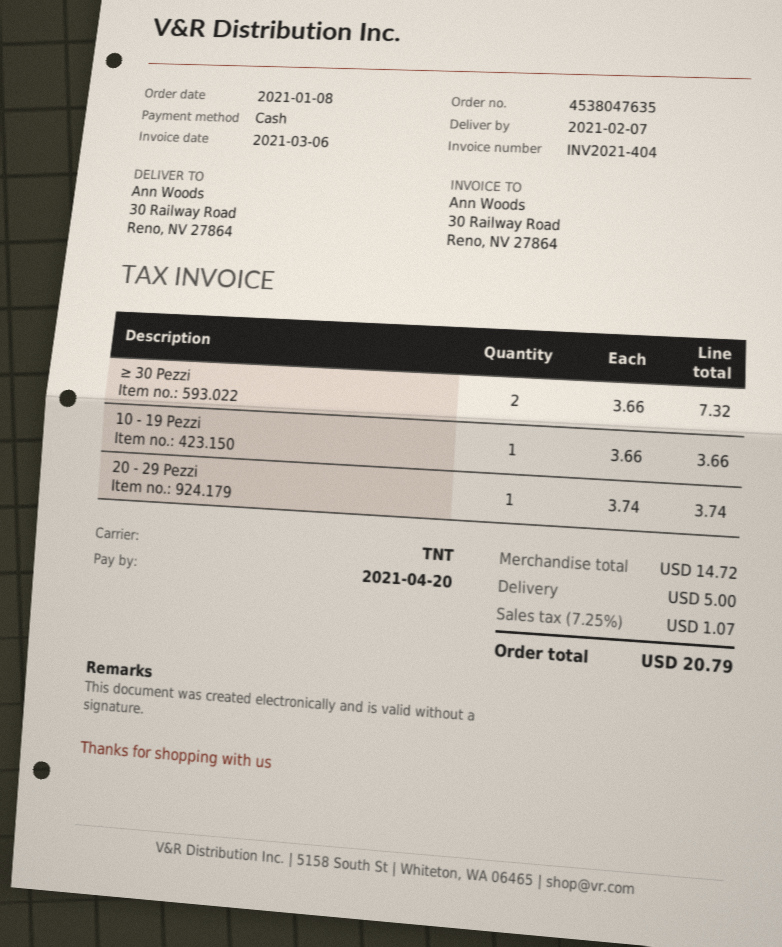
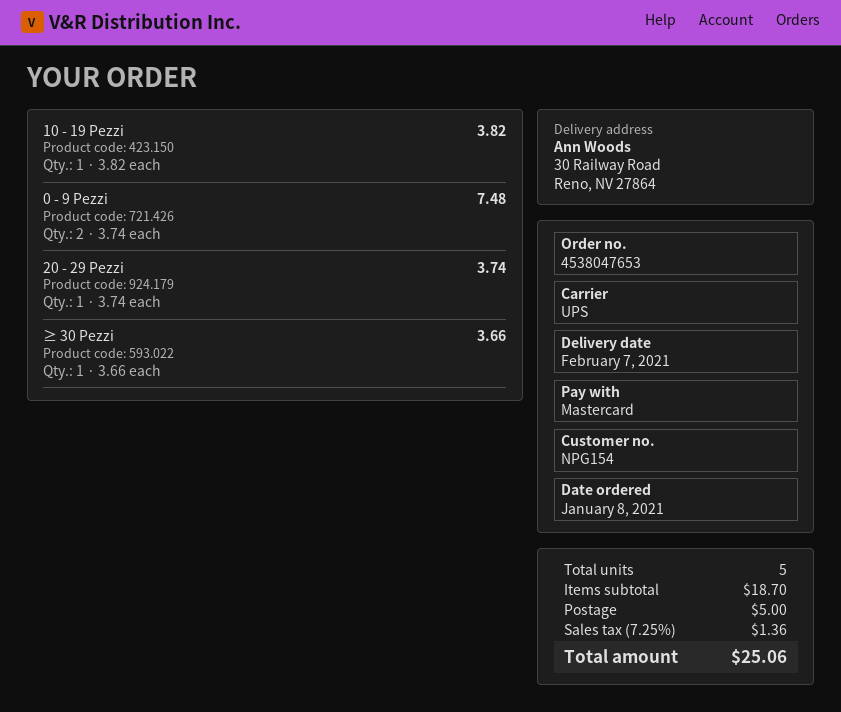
order number: 4538047635 -> 4538047653
payment method: cash -> Mastercard
shipping method: TNT -> UPS
≥ 30 Pezzi: 2 x 3.66 = 7.32 -> 1 x 3.66 = 3.66
10 - 19 Pezzi: 1 x 3.66 = 3.66 -> 1 x 3.82 = 3.82
0 - 9 Pezzi: none -> 2 x 3.74 = 7.48
subtotal: 14.72 -> 18.70
tax: 7.25% = 1.07 -> 7.25% = 1.36
total: 20.79 -> 25.06

